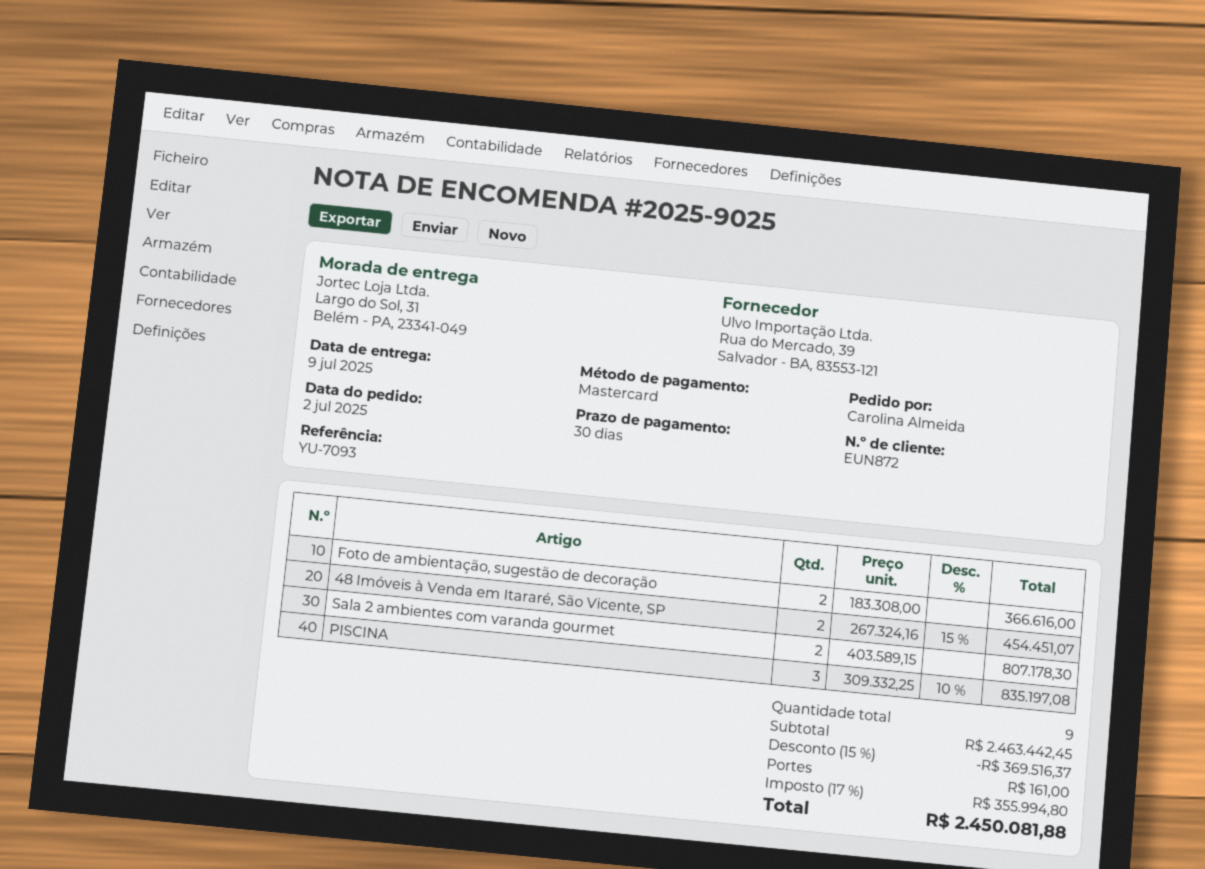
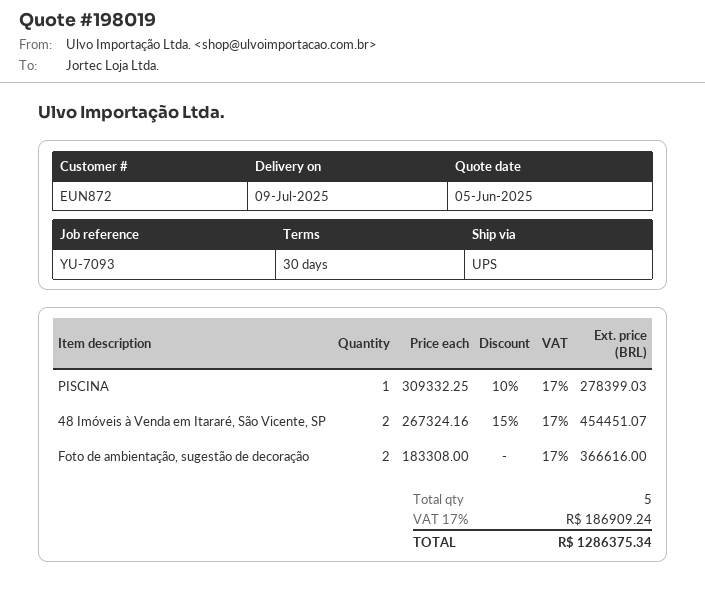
Sala 2 ambientes com varanda gourmet: 2 x 403589.15 = 807178.30 -> none
PISCINA: 3 x 309332.25 - 10% = 835197.08 -> 1 x 309332.25 - 10% = 278399.03
total quantity: 9 -> 5
discount: 15% = 369516.37 -> none
shipping: 161.00 -> none
tax: 17% = 355994.80 -> 17% = 186909.24
total: 2450081.88 -> 1286375.34

